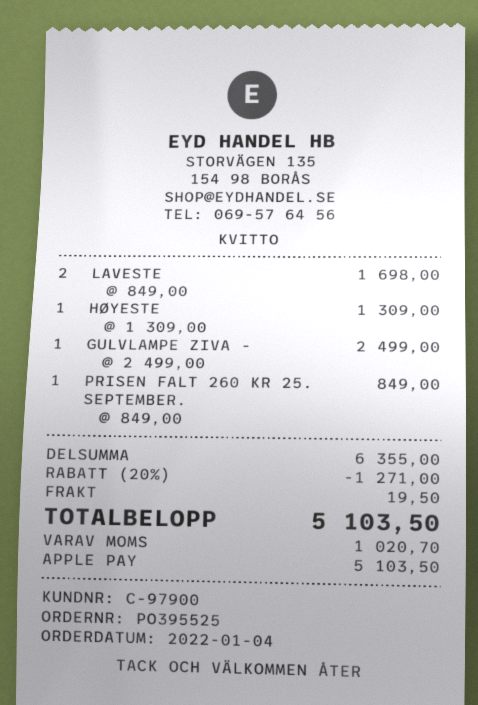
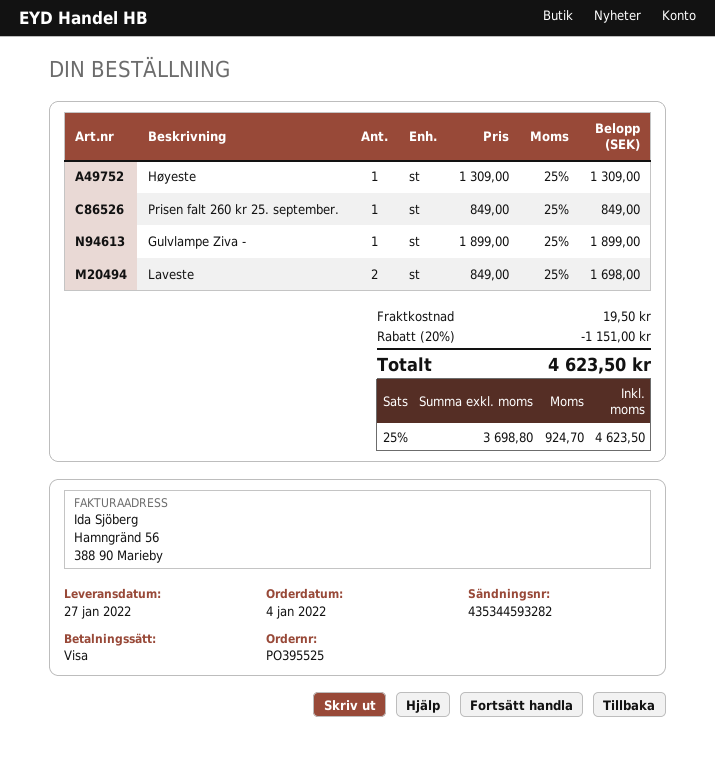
payment method: Apple Pay -> Visa
GULVLAMPE ZIVA -: 1 x 2499.00 = 2499.00 -> 1 x 1899.00 = 1899.00
discount: 20% = 1271.00 -> 20% = 1151.00
tax: 1020.70 -> 924.70
total: 5103.50 -> 4623.50

